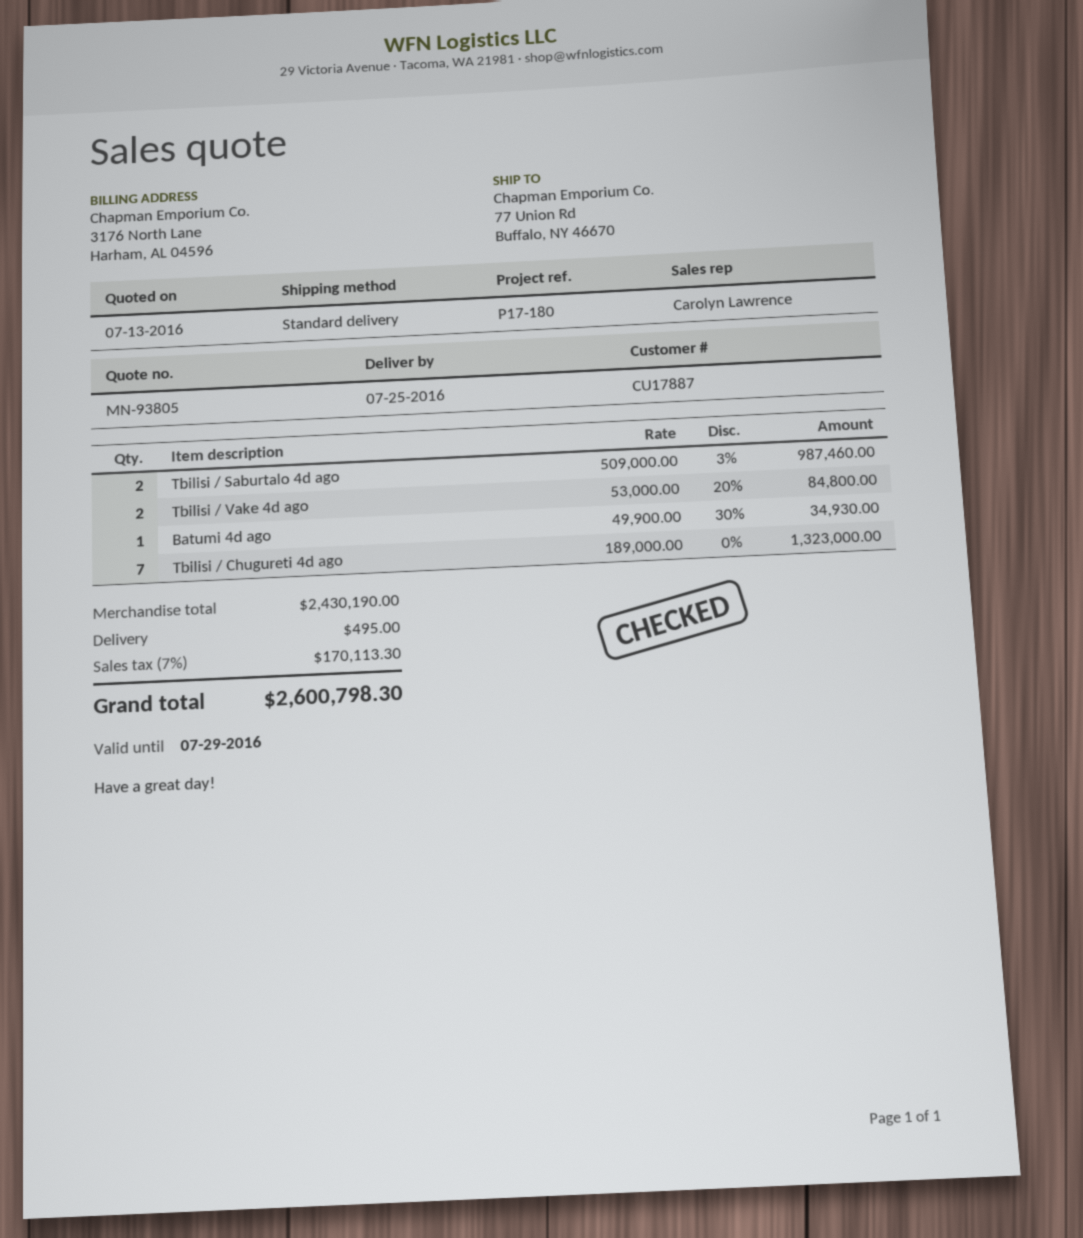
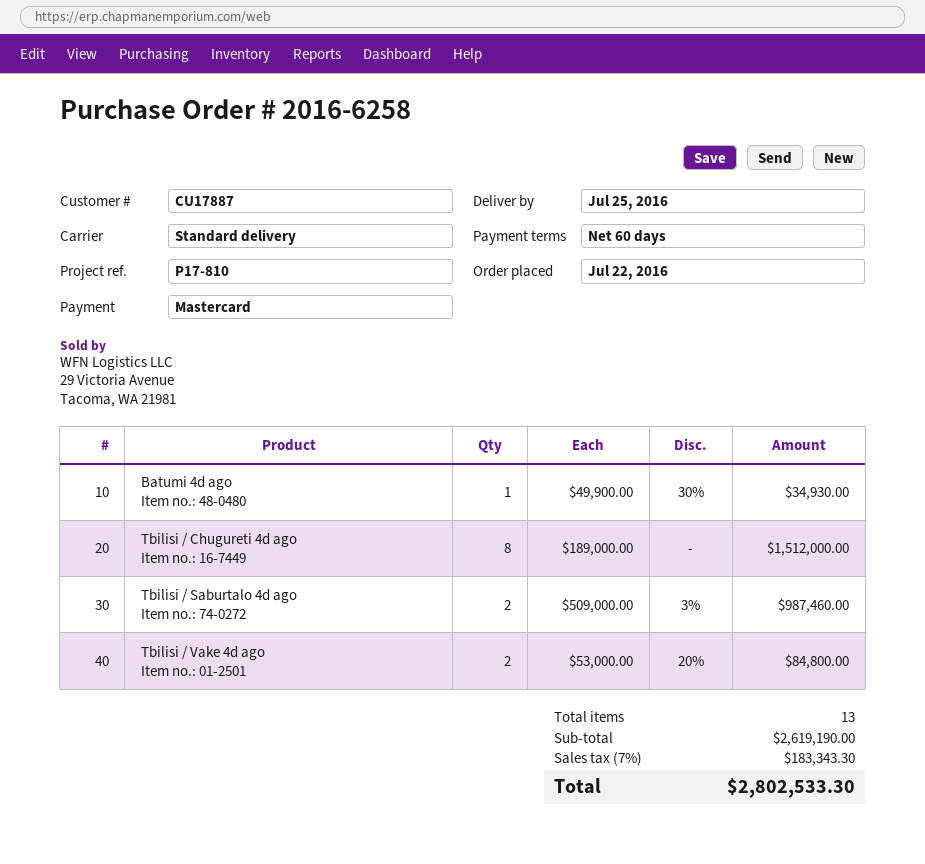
reference: P17-180 -> P17-810
Tbilisi / Chugureti 4d ago: 7 x 189000.00 = 1323000.00 -> 8 x 189000.00 = 1512000.00
subtotal: 2430190.00 -> 2619190.00
shipping: 495.00 -> none
tax: 7% = 170113.30 -> 7% = 183343.30
total: 2600798.30 -> 2802533.30

